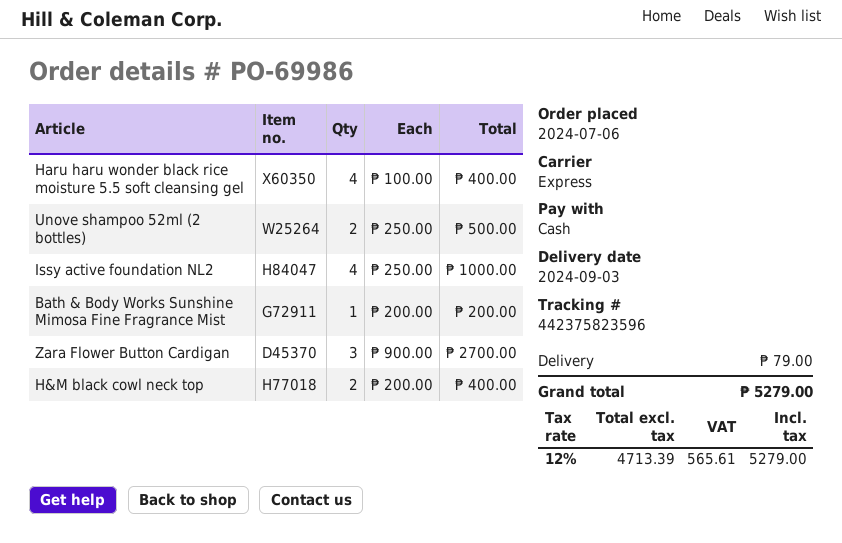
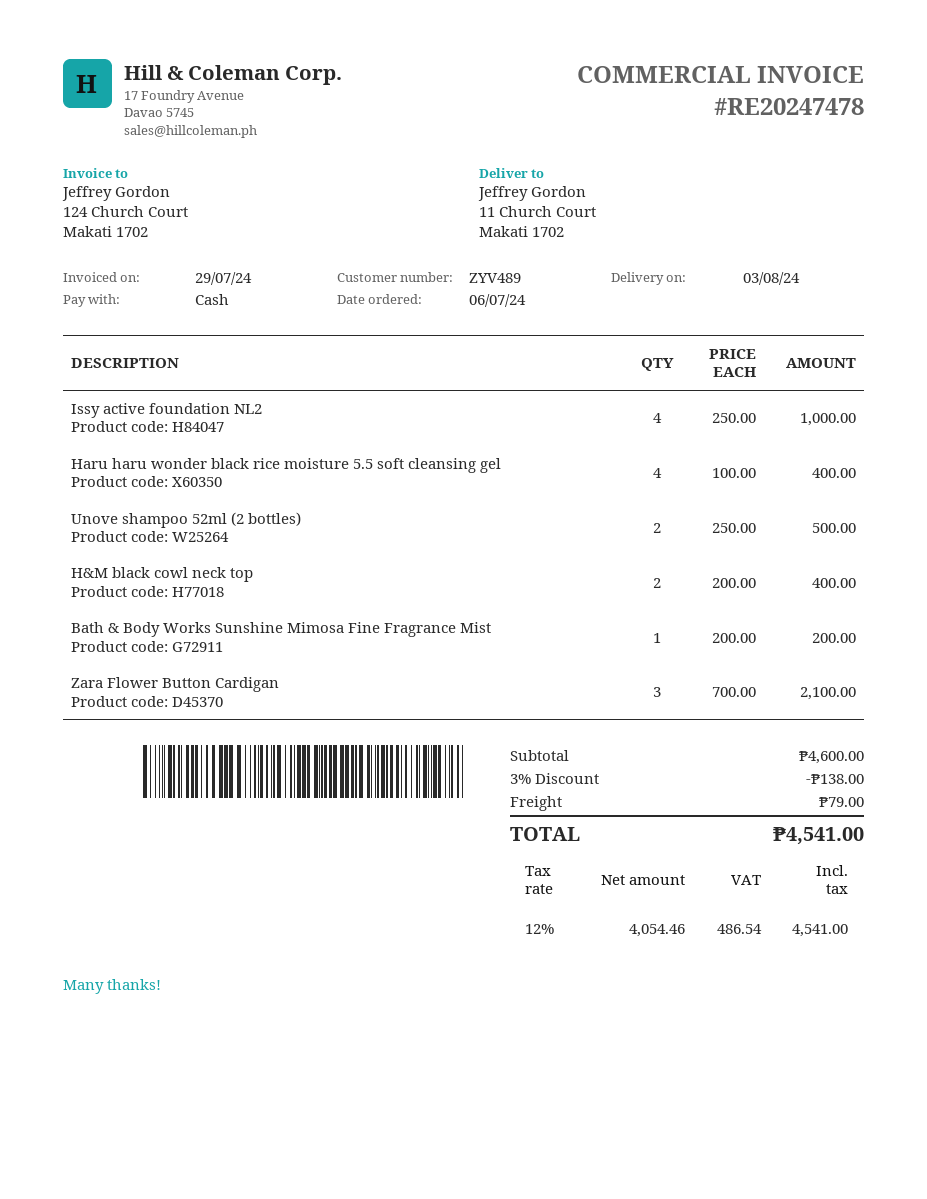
delivery date: 2024-09-03 -> 2024-08-03
Zara Flower Button Cardigan: 3 x 900.00 = 2700.00 -> 3 x 700.00 = 2100.00
discount: none -> 3% = 138.00
net: 4713.39 -> 4054.46
tax: 12% = 565.61 -> 12% = 486.54
total: 5279.00 -> 4541.00

